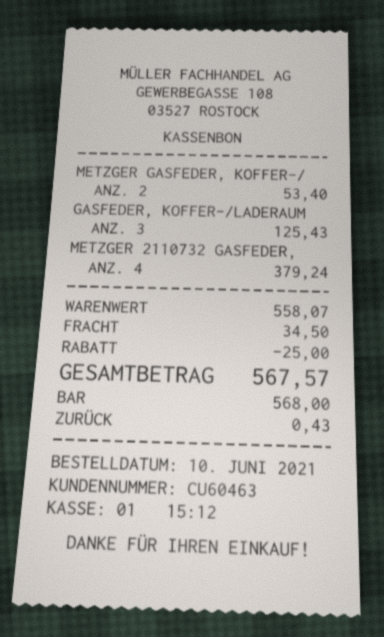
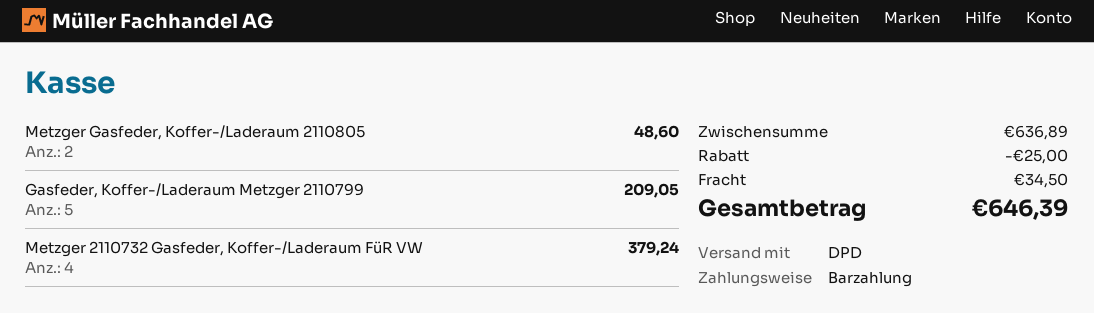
METZGER GASFEDER, KOFFER-/: 2 for 53.40 -> 2 for 48.60
GASFEDER, KOFFER-/LADERAUM: 3 for 125.43 -> 5 for 209.05
subtotal: 558.07 -> 636.89
total: 567.57 -> 646.39

